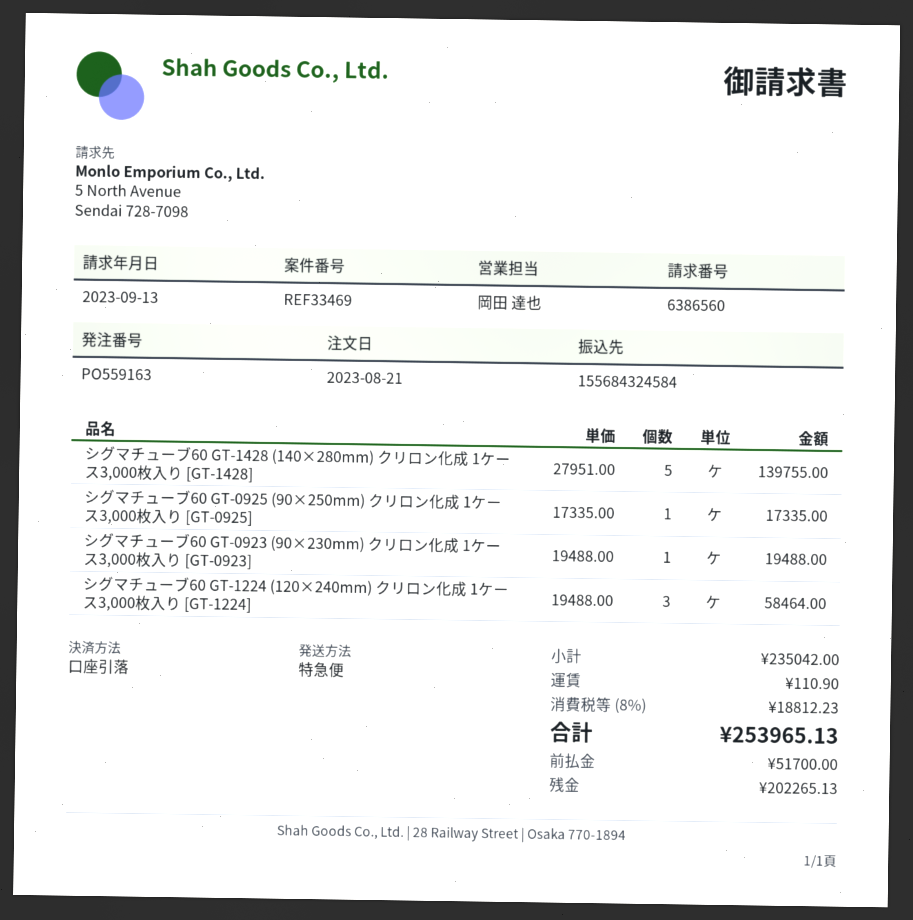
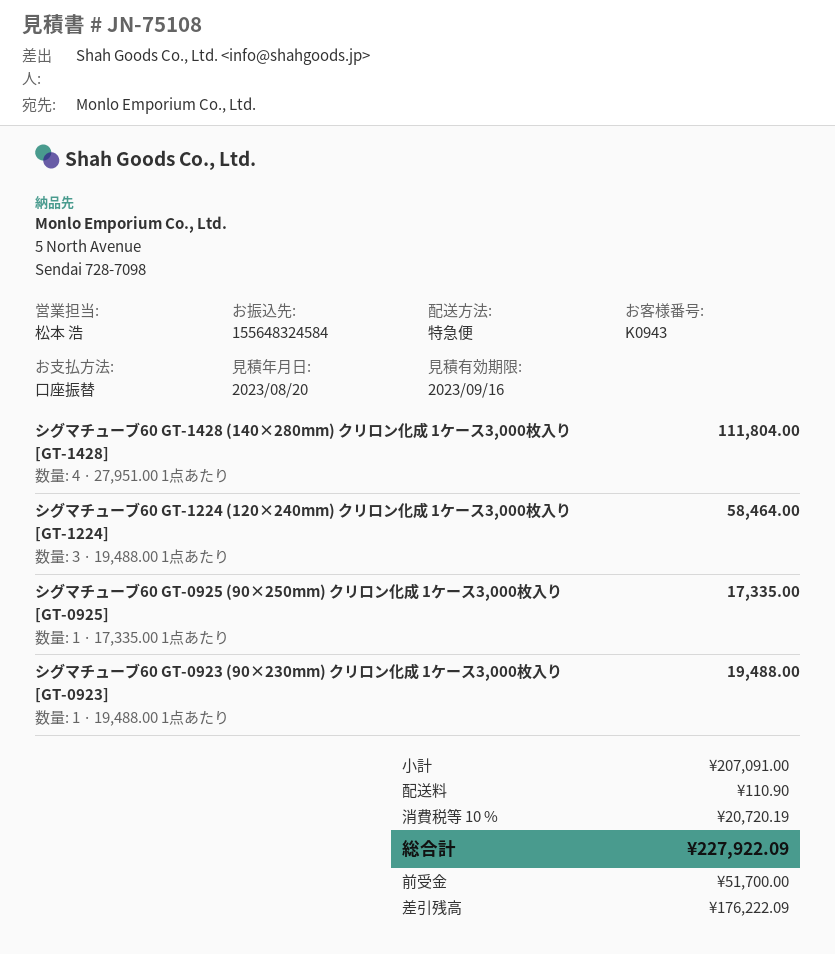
sales rep: 岡田 達也 -> 松本 浩
bank account: 155684324584 -> 155648324584
シグマチューブ60 GT-1428 (140×280mm) クリロン化成 1ケース3,000枚入り [GT-1428]: 5 x 27951.00 = 139755.00 -> 4 x 27951.00 = 111804.00
subtotal: 235042.00 -> 207091.00
tax: 8% = 18812.23 -> 10% = 20720.19
total: 253965.13 -> 227922.09
balance: 202265.13 -> 176222.09

